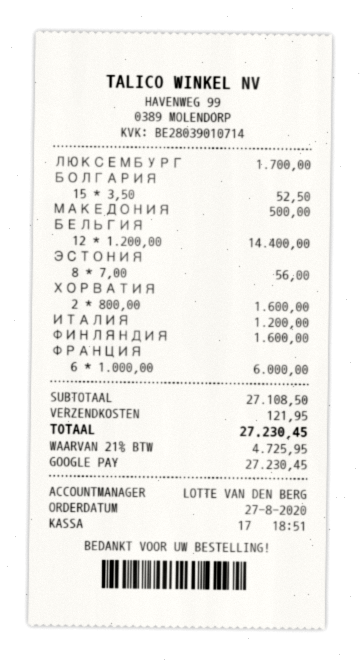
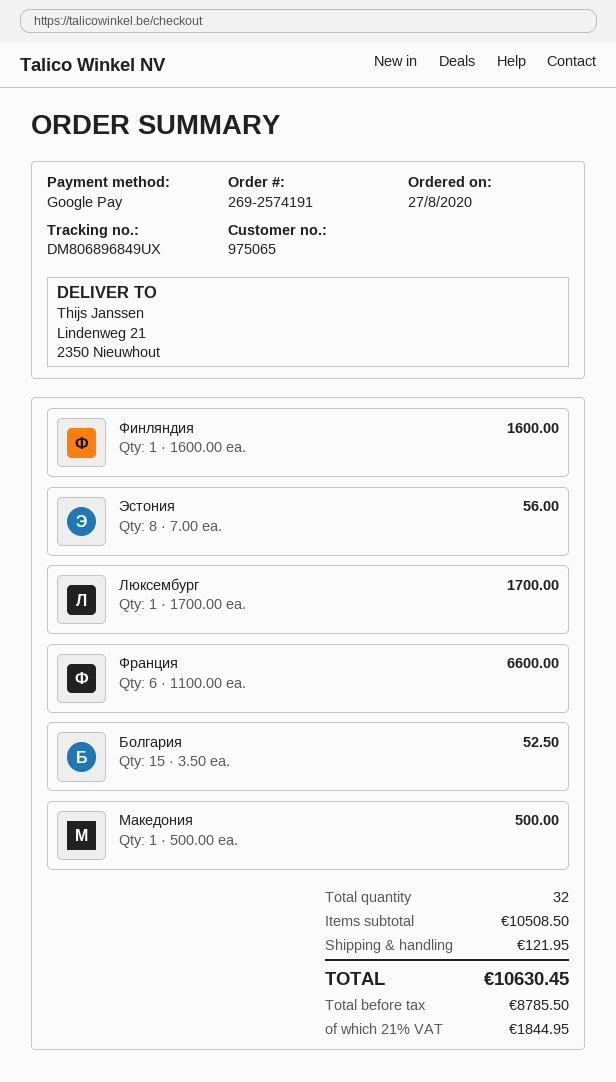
БЕЛЬГИЯ: 12 x 1200.00 = 14400.00 -> none
ХОРВАТИЯ: 2 x 800.00 = 1600.00 -> none
ИТАЛИЯ: 1 x 1200.00 = 1200.00 -> none
ФРАНЦИЯ: 6 x 1000.00 = 6000.00 -> 6 x 1100.00 = 6600.00
subtotal: 27108.50 -> 10508.50
tax: 21% = 4725.95 -> 21% = 1844.95
total: 27230.45 -> 10630.45

